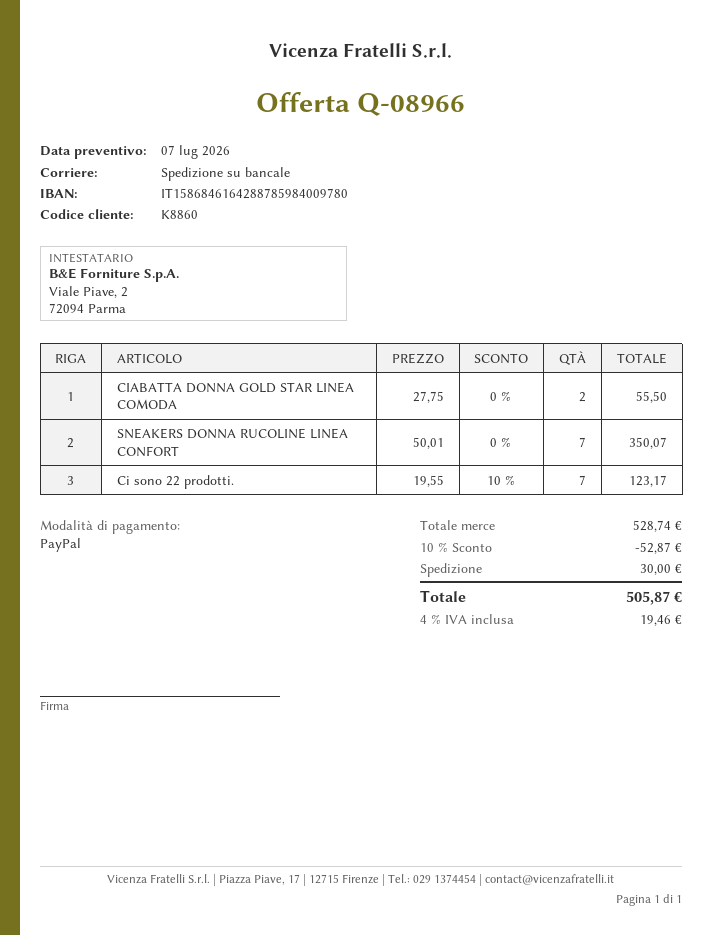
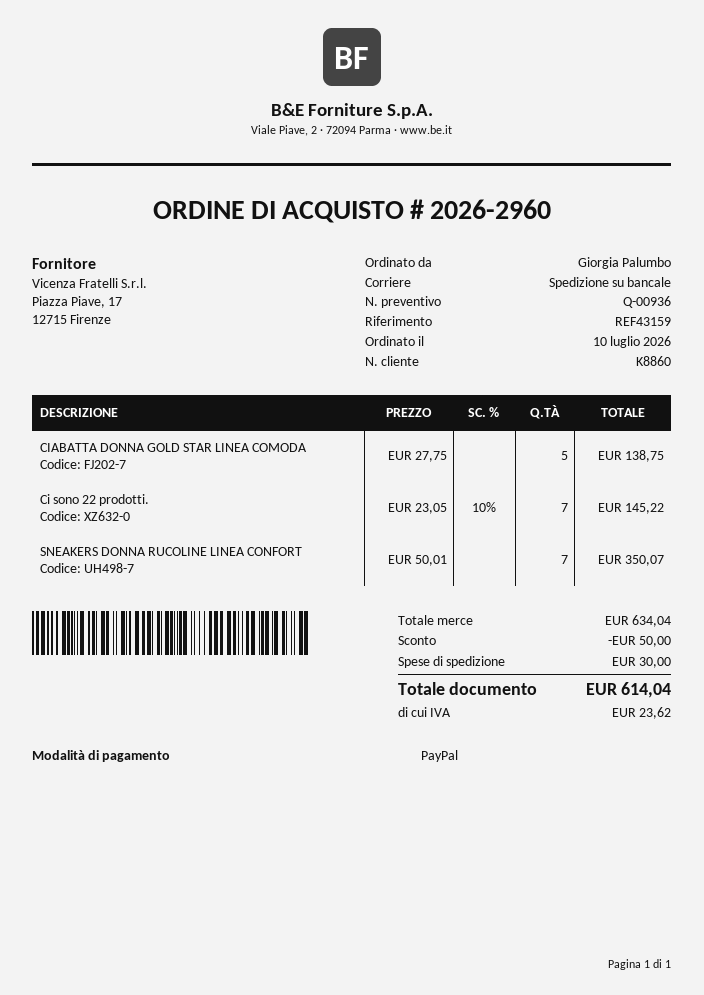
quote number: Q-08966 -> Q-00936
CIABATTA DONNA GOLD STAR LINEA COMODA: 2 x 27.75 = 55.50 -> 5 x 27.75 = 138.75
Ci sono 22 prodotti.: 7 x 19.55 - 10% = 123.17 -> 7 x 23.05 - 10% = 145.22
subtotal: 528.74 -> 634.04
discount: 52.87 -> 50.00
tax: 19.46 -> 23.62
total: 505.87 -> 614.04

